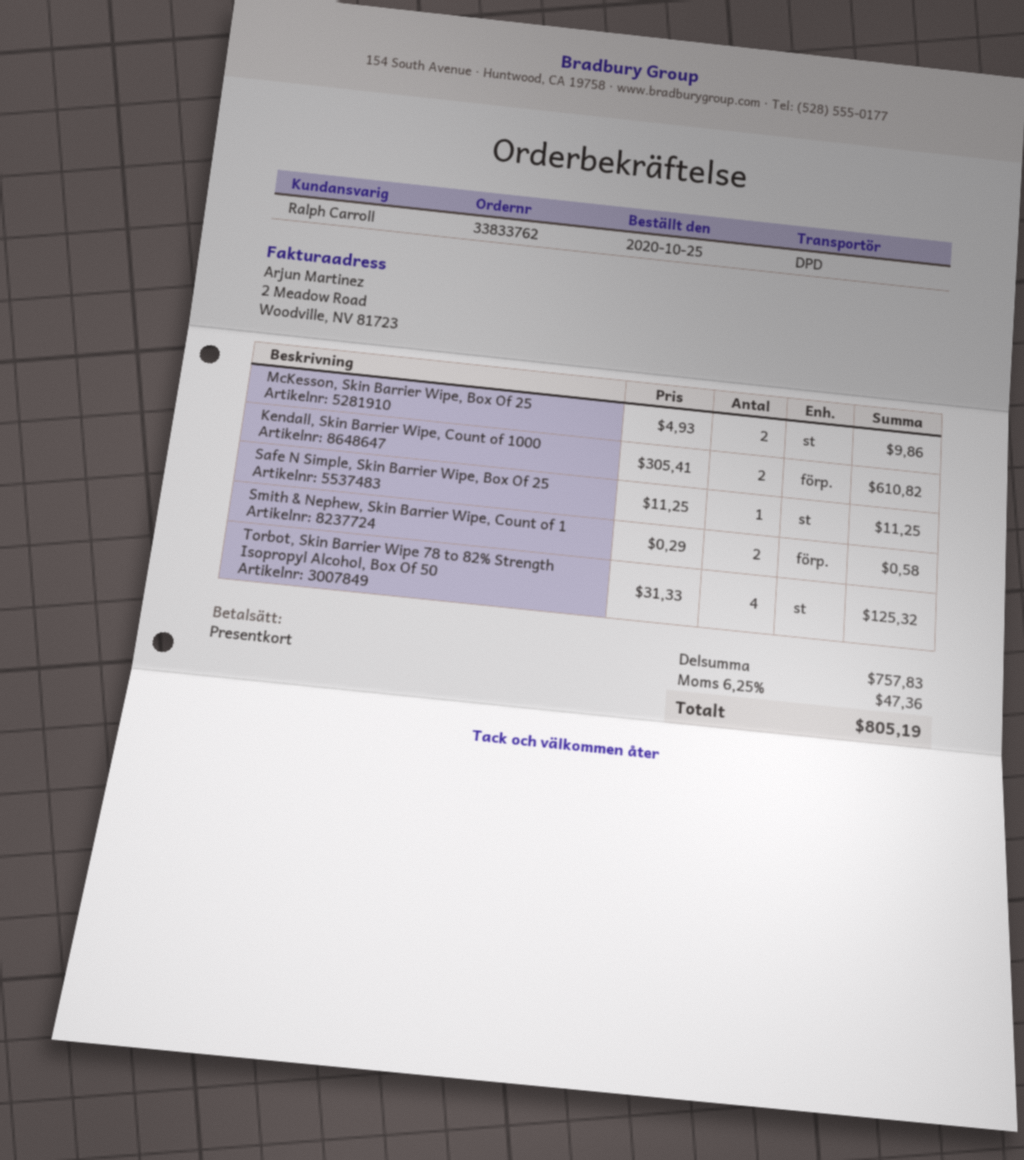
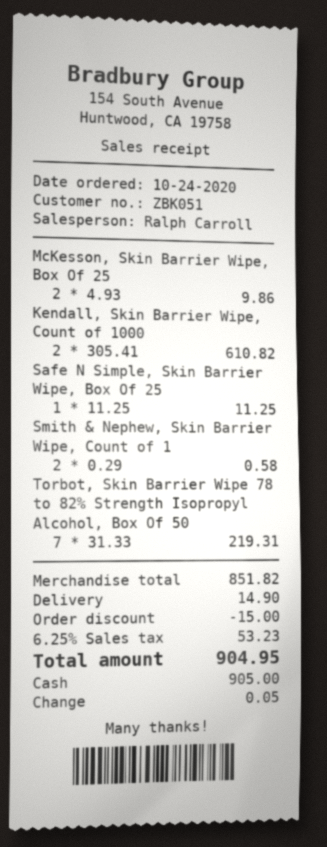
order date: 2020-10-25 -> 2020-10-24
payment method: gift card -> cash
Torbot, Skin Barrier Wipe 78 to 82% Strength Isopropyl Alcohol, Box Of 50: 4 x 31.33 = 125.32 -> 7 x 31.33 = 219.31
subtotal: 757.83 -> 851.82
discount: none -> 15.00
shipping: none -> 14.90
tax: 6.25% = 47.36 -> 6.25% = 53.23
total: 805.19 -> 904.95

